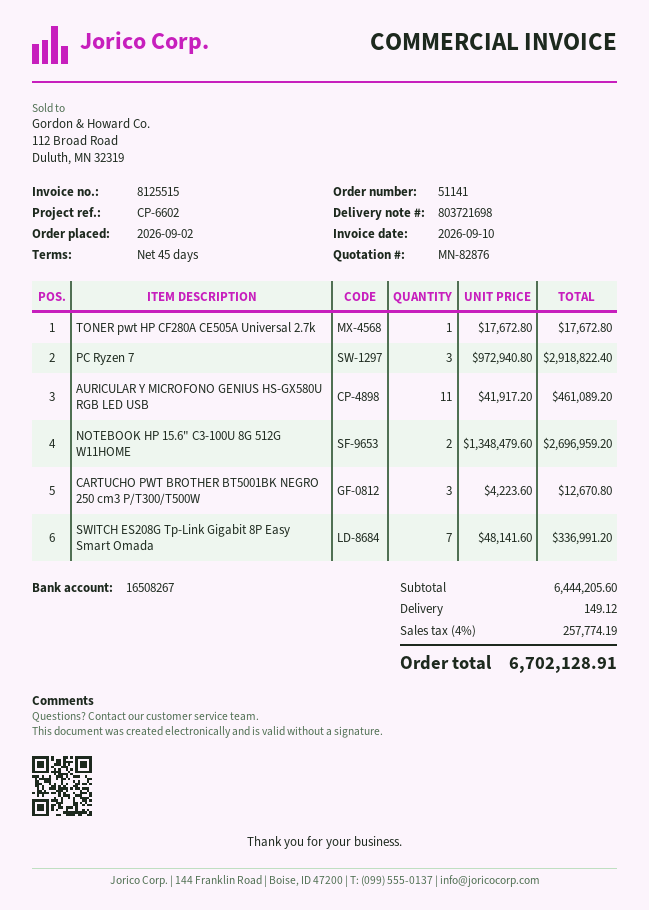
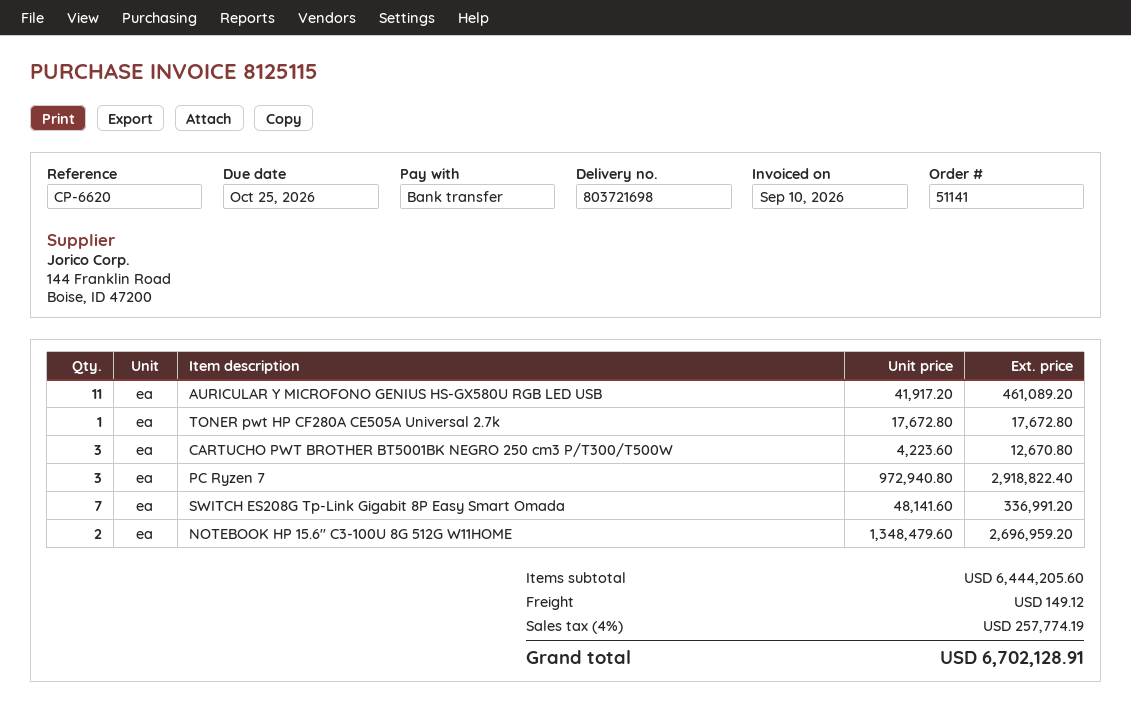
invoice number: 8125515 -> 8125115
reference: CP-6602 -> CP-6620

